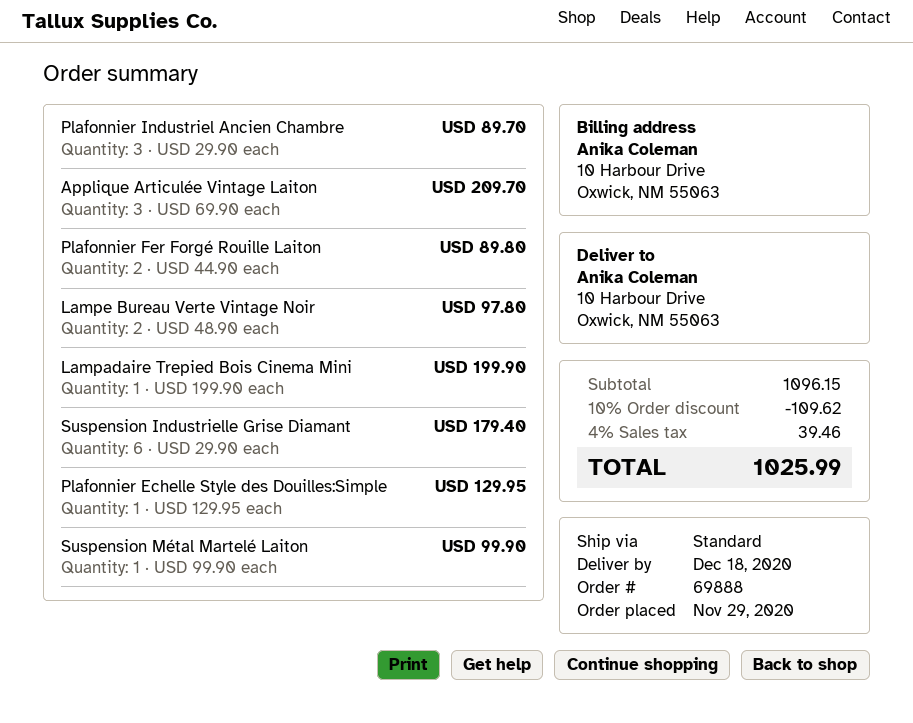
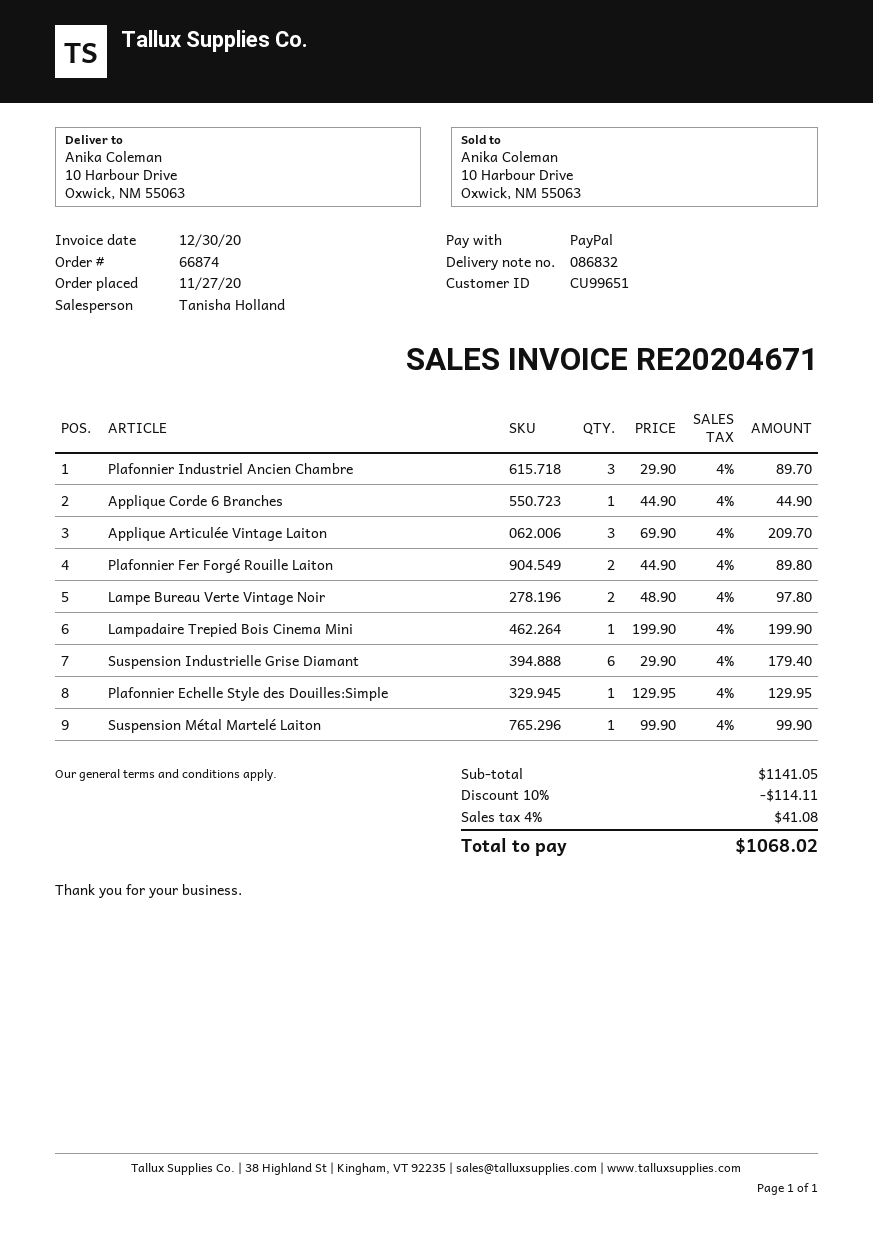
order number: 69888 -> 66874
order date: 2020-11-29 -> 2020-11-27
Applique Corde 6 Branches: none -> 1 x 44.90 = 44.90
subtotal: 1096.15 -> 1141.05
discount: 10% = 109.62 -> 10% = 114.11
tax: 4% = 39.46 -> 4% = 41.08
total: 1025.99 -> 1068.02

